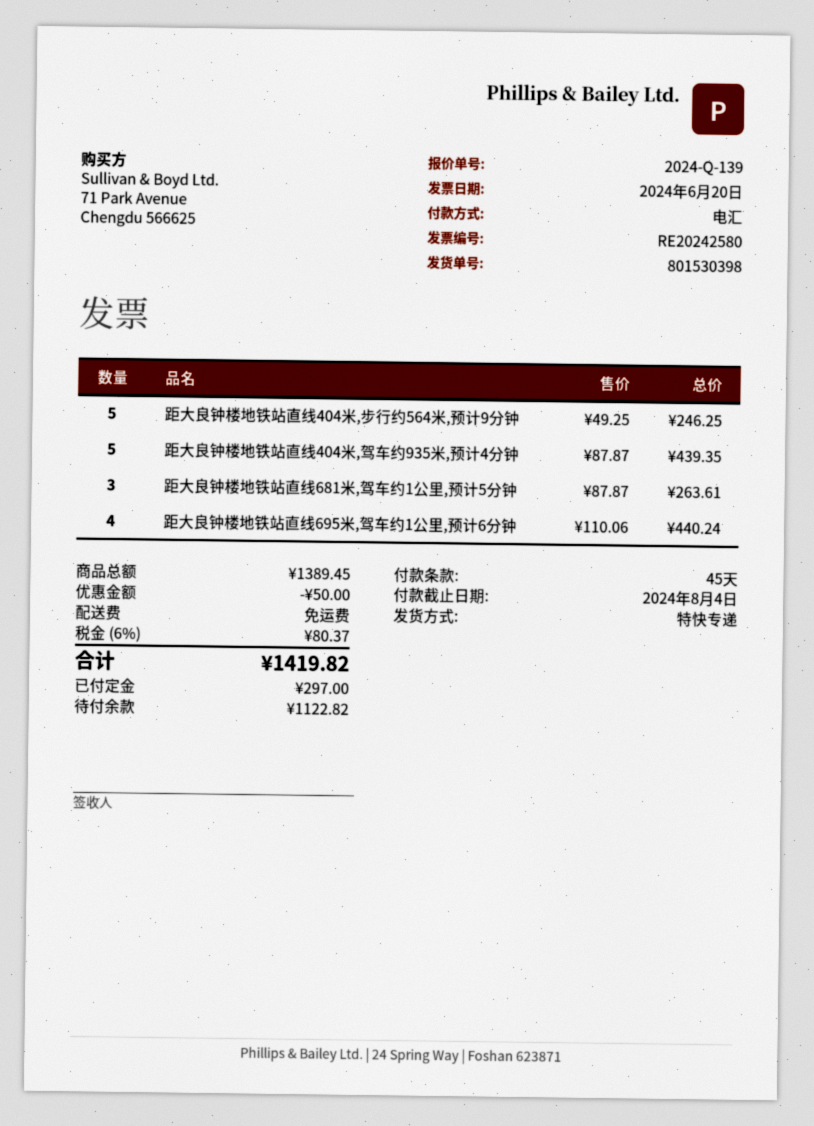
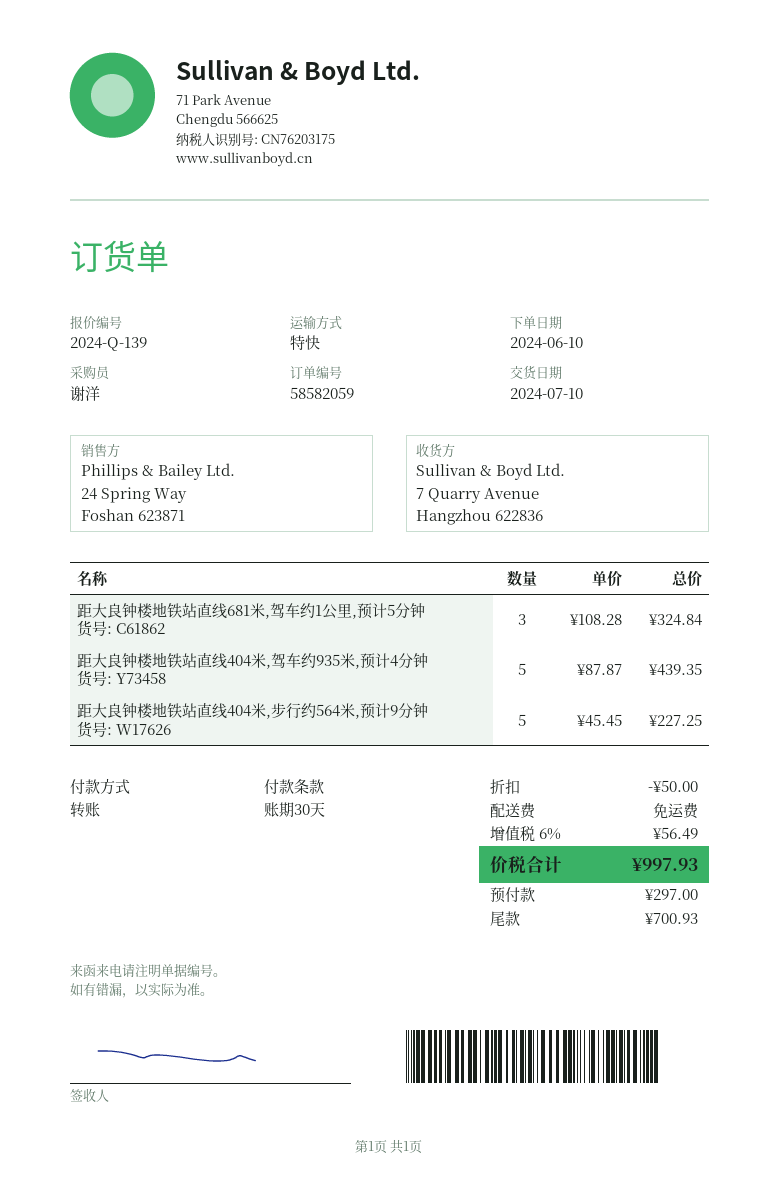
payment terms: 45 days -> 30 days
距大良钟楼地铁站直线404米,步行约564米,预计9分钟: 5 x 49.25 = 246.25 -> 5 x 45.45 = 227.25
距大良钟楼地铁站直线681米,驾车约1公里,预计5分钟: 3 x 87.87 = 263.61 -> 3 x 108.28 = 324.84
距大良钟楼地铁站直线695米,驾车约1公里,预计6分钟: 4 x 110.06 = 440.24 -> none
tax: 6% = 80.37 -> 6% = 56.49
total: 1419.82 -> 997.93
balance: 1122.82 -> 700.93

